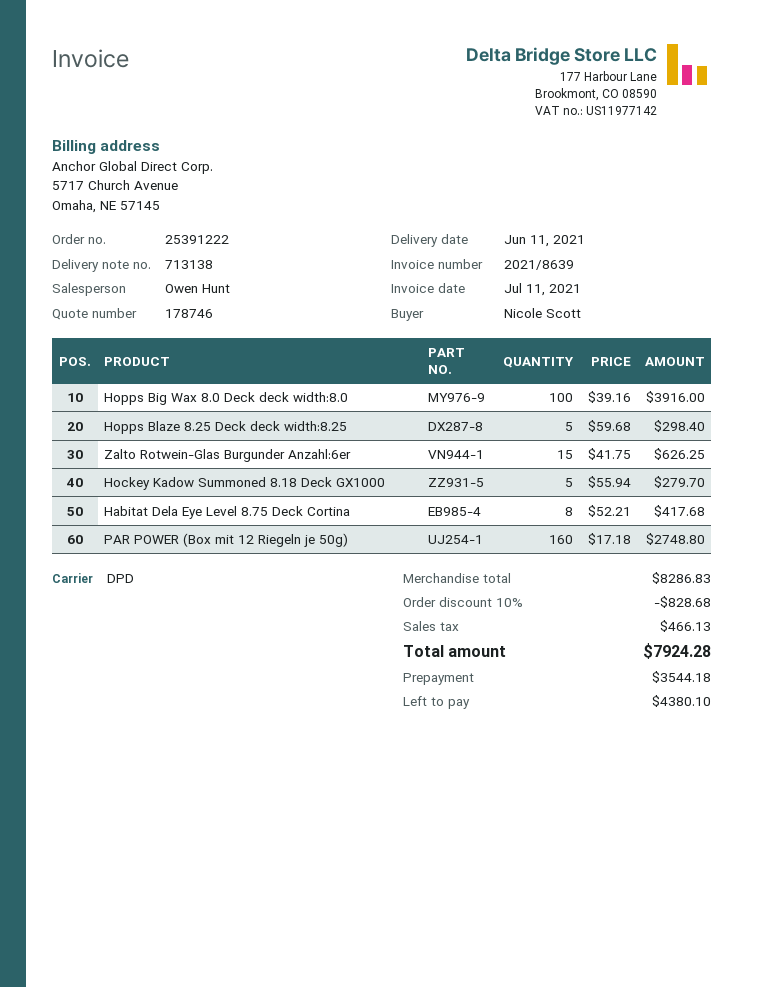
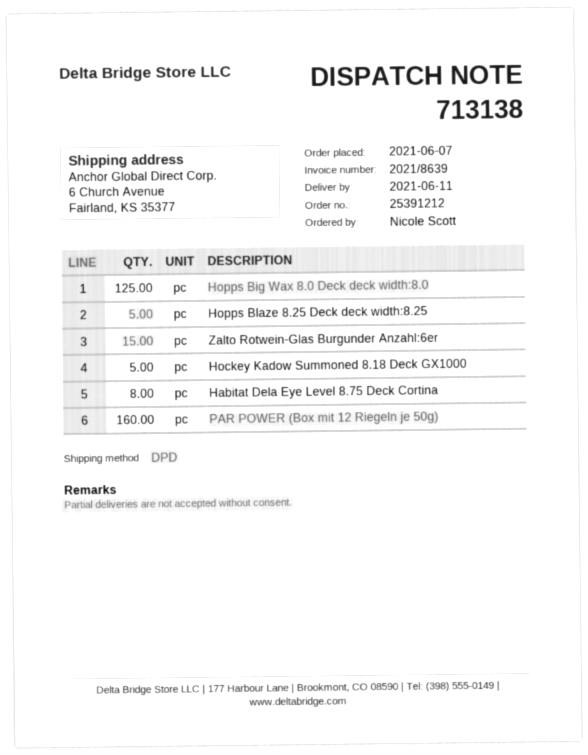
order number: 25391222 -> 25391212
Hopps Big Wax 8.0 Deck deck width:8.0: 100 -> 125

